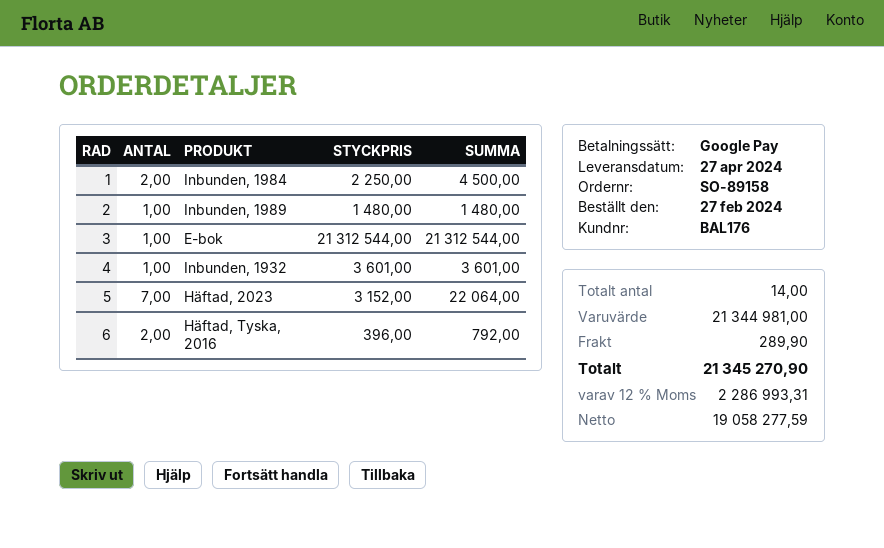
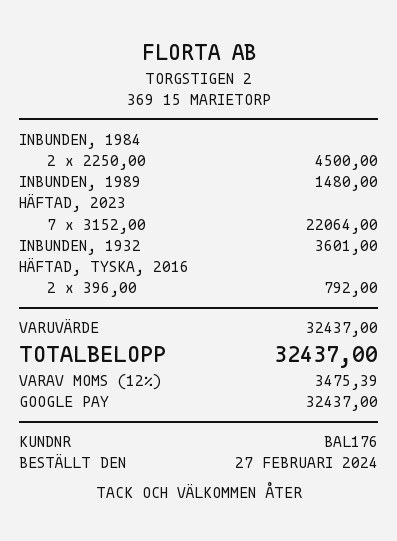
E-bok: 1 x 21312544.00 = 21312544.00 -> none
subtotal: 21344981.00 -> 32437.00
shipping: 289.90 -> none
tax: 12% = 2286993.31 -> 12% = 3475.39
total: 21345270.90 -> 32437.00

